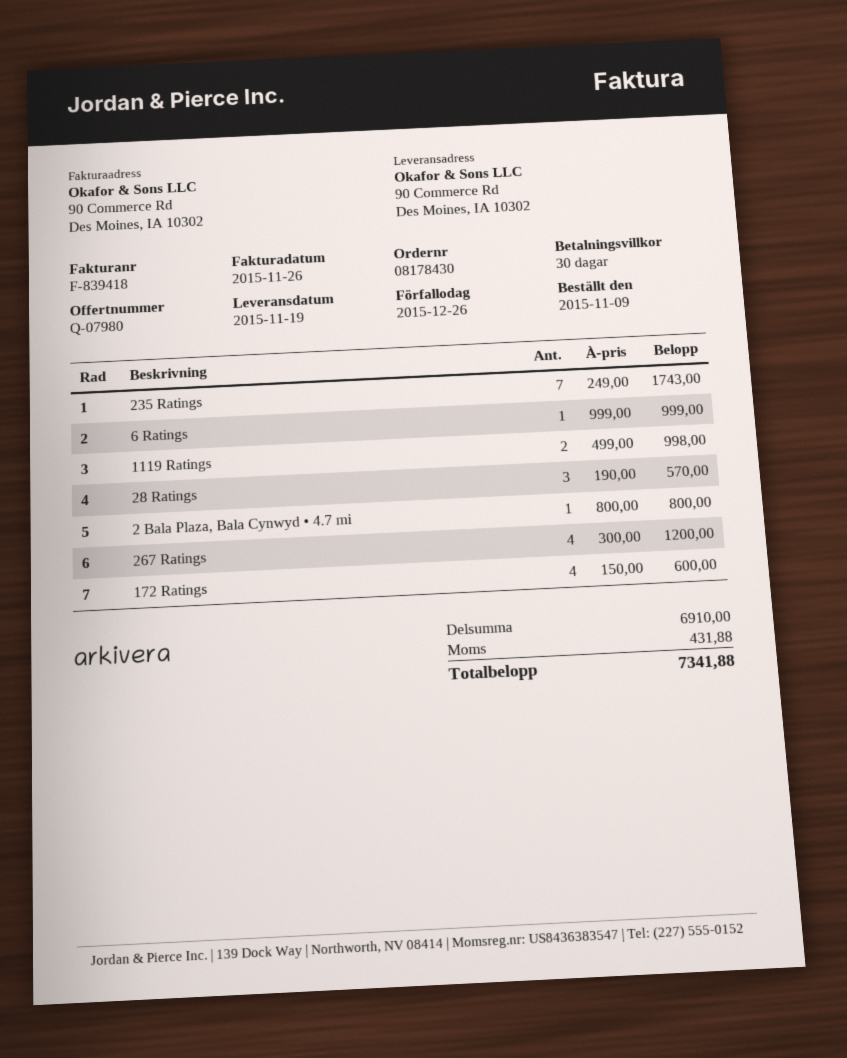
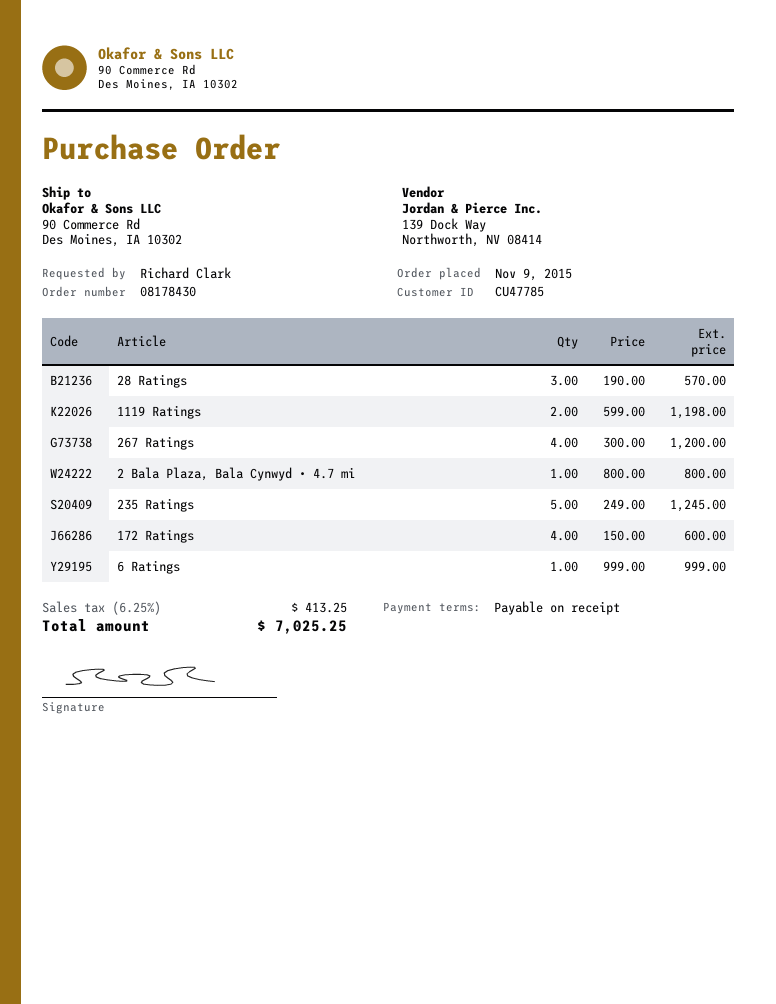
payment terms: 30 days -> on receipt
235 Ratings: 7 x 249.00 = 1743.00 -> 5 x 249.00 = 1245.00
1119 Ratings: 2 x 499.00 = 998.00 -> 2 x 599.00 = 1198.00
tax: 431.88 -> 413.25
total: 7341.88 -> 7025.25

